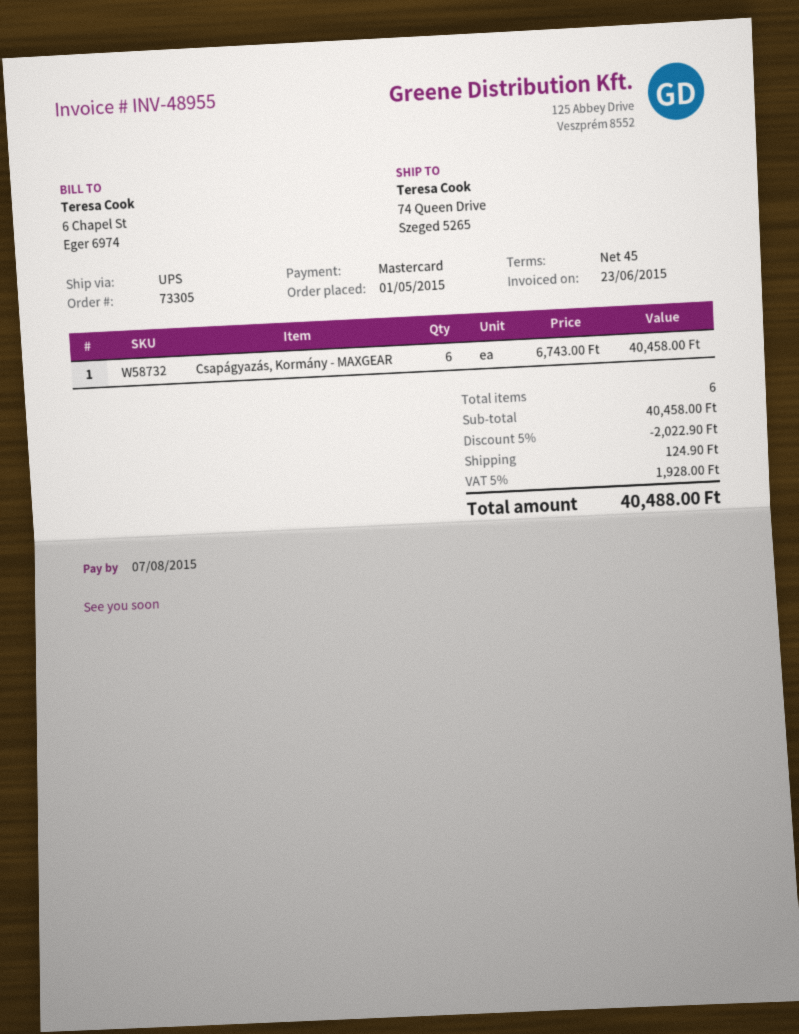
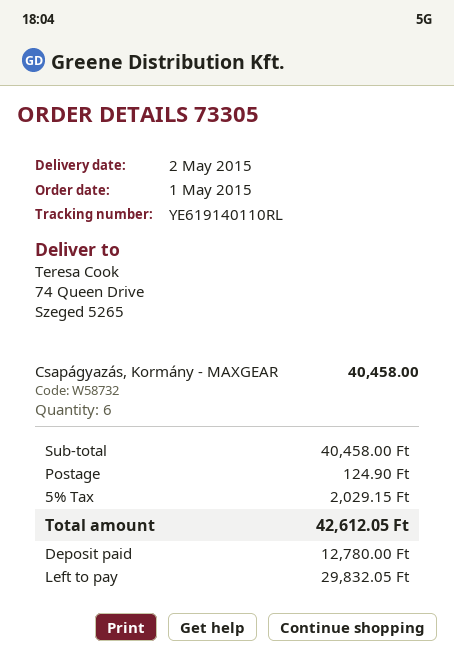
discount: 5% = 2022.90 -> none
tax: 5% = 1928.00 -> 5% = 2029.15
total: 40488.00 -> 42612.05

